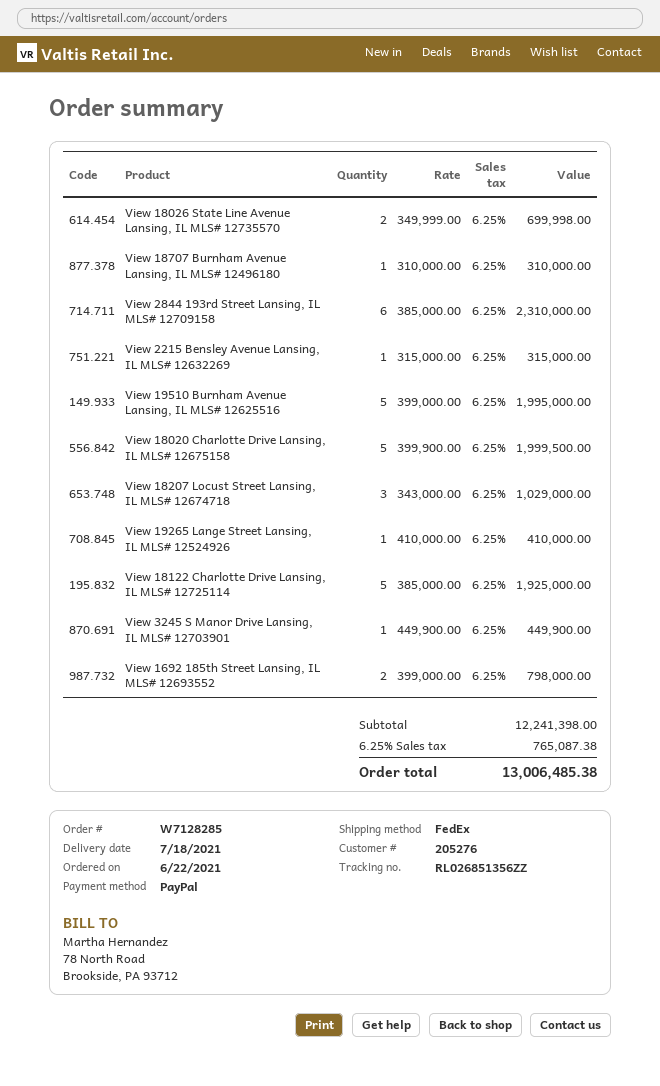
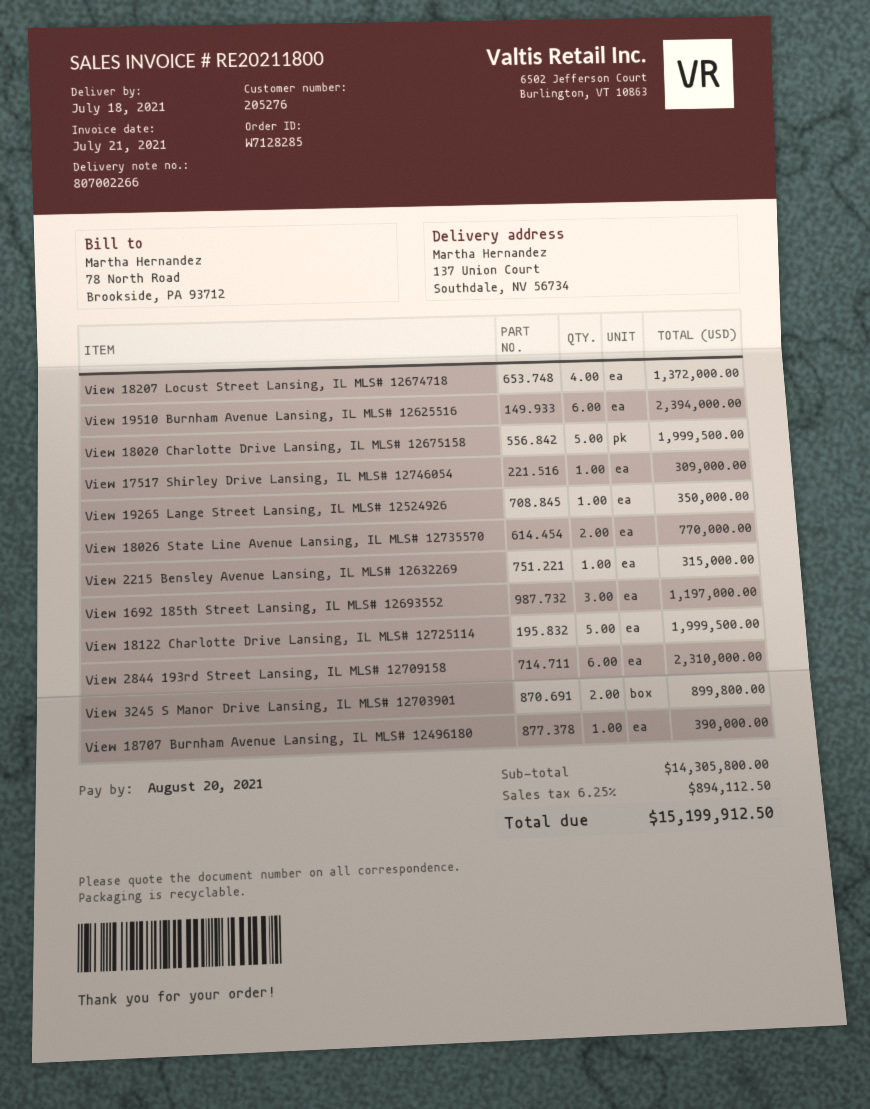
View 18026 State Line Avenue Lansing, IL MLS# 12735570: 2 for 699998.00 -> 2 for 770000.00
View 18707 Burnham Avenue Lansing, IL MLS# 12496180: 1 for 310000.00 -> 1 for 390000.00
View 19510 Burnham Avenue Lansing, IL MLS# 12625516: 5 for 1995000.00 -> 6 for 2394000.00
View 18207 Locust Street Lansing, IL MLS# 12674718: 3 for 1029000.00 -> 4 for 1372000.00
View 19265 Lange Street Lansing, IL MLS# 12524926: 1 for 410000.00 -> 1 for 350000.00
View 18122 Charlotte Drive Lansing, IL MLS# 12725114: 5 for 1925000.00 -> 5 for 1999500.00
View 3245 S Manor Drive Lansing, IL MLS# 12703901: 1 for 449900.00 -> 2 for 899800.00
View 1692 185th Street Lansing, IL MLS# 12693552: 2 for 798000.00 -> 3 for 1197000.00
View 17517 Shirley Drive Lansing, IL MLS# 12746054: none -> 1 for 309000.00
subtotal: 12241398.00 -> 14305800.00
tax: 6.25% = 765087.38 -> 6.25% = 894112.50
total: 13006485.38 -> 15199912.50

